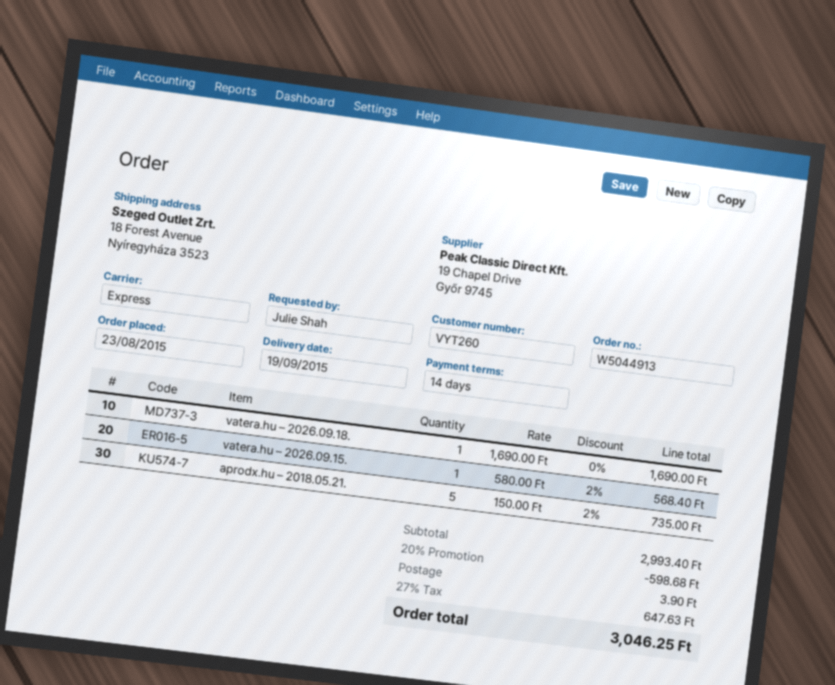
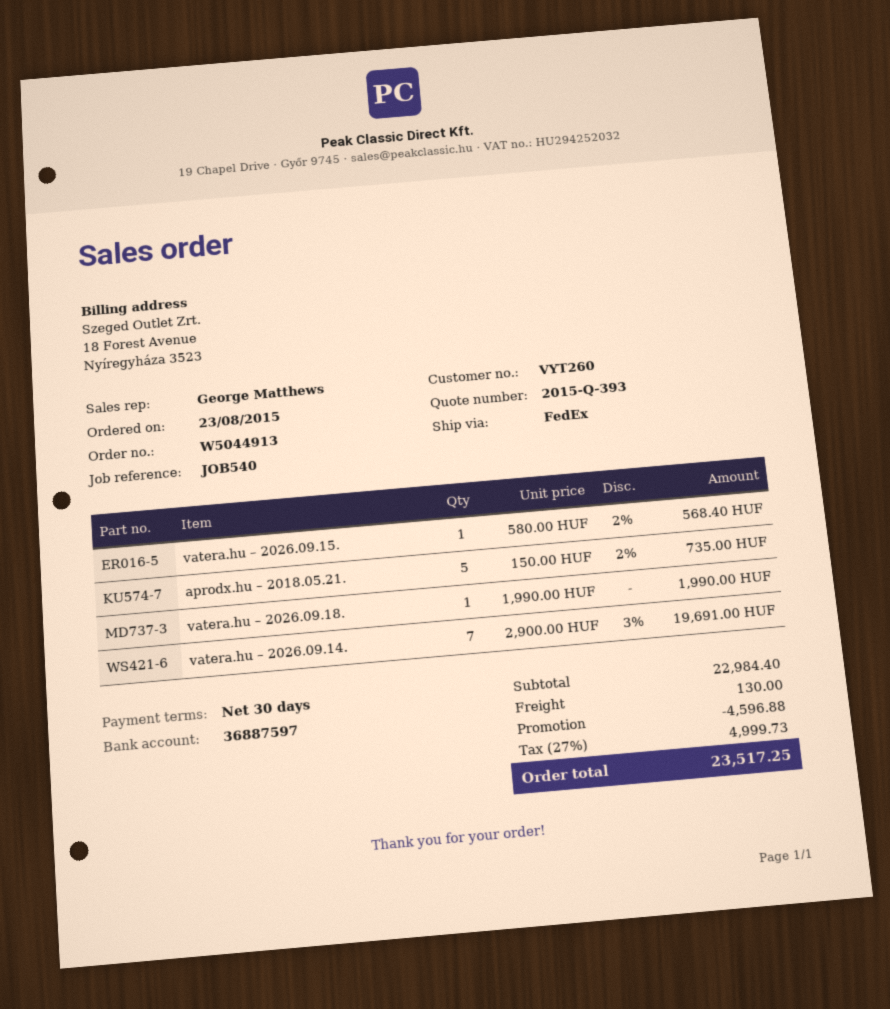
payment terms: 14 days -> 30 days
shipping method: express -> FedEx
vatera.hu – 2026.09.18.: 1 x 1690.00 = 1690.00 -> 1 x 1990.00 = 1990.00
vatera.hu – 2026.09.14.: none -> 7 x 2900.00 - 3% = 19691.00
subtotal: 2993.40 -> 22984.40
discount: 598.68 -> 4596.88
shipping: 3.90 -> 130.00
tax: 27% = 647.63 -> 27% = 4999.73
total: 3046.25 -> 23517.25

